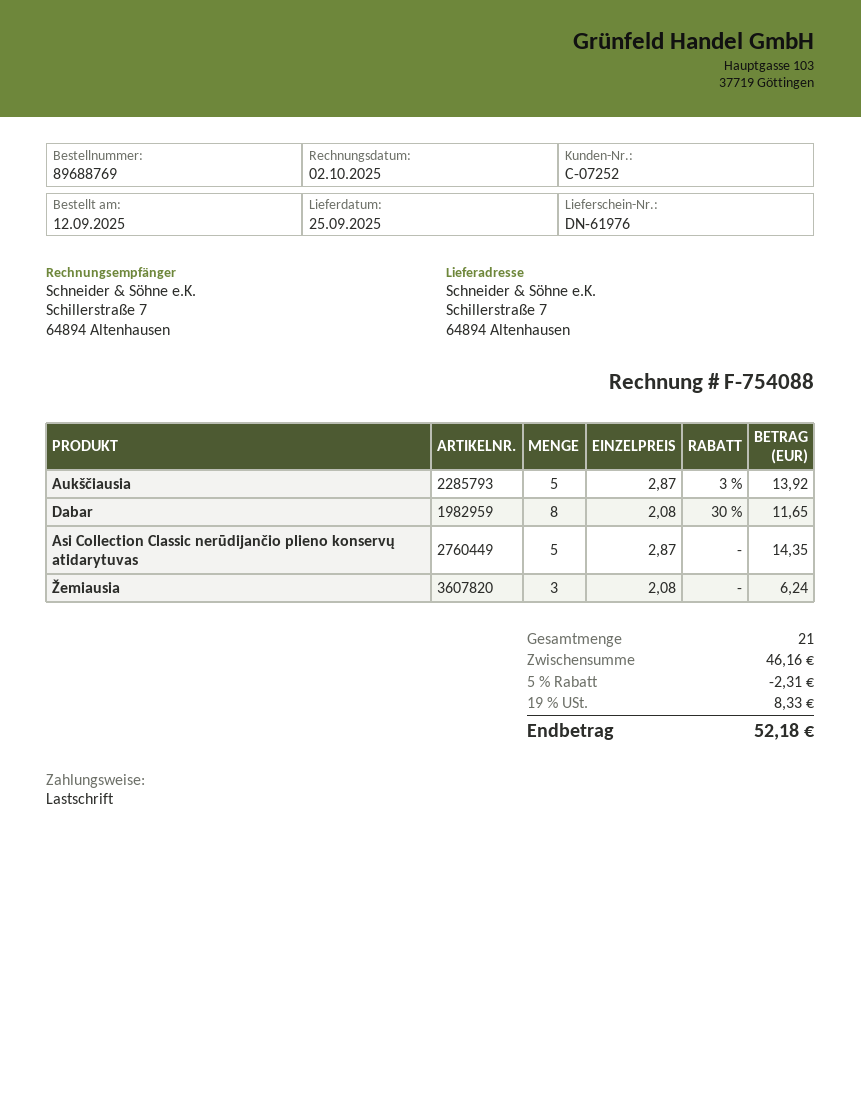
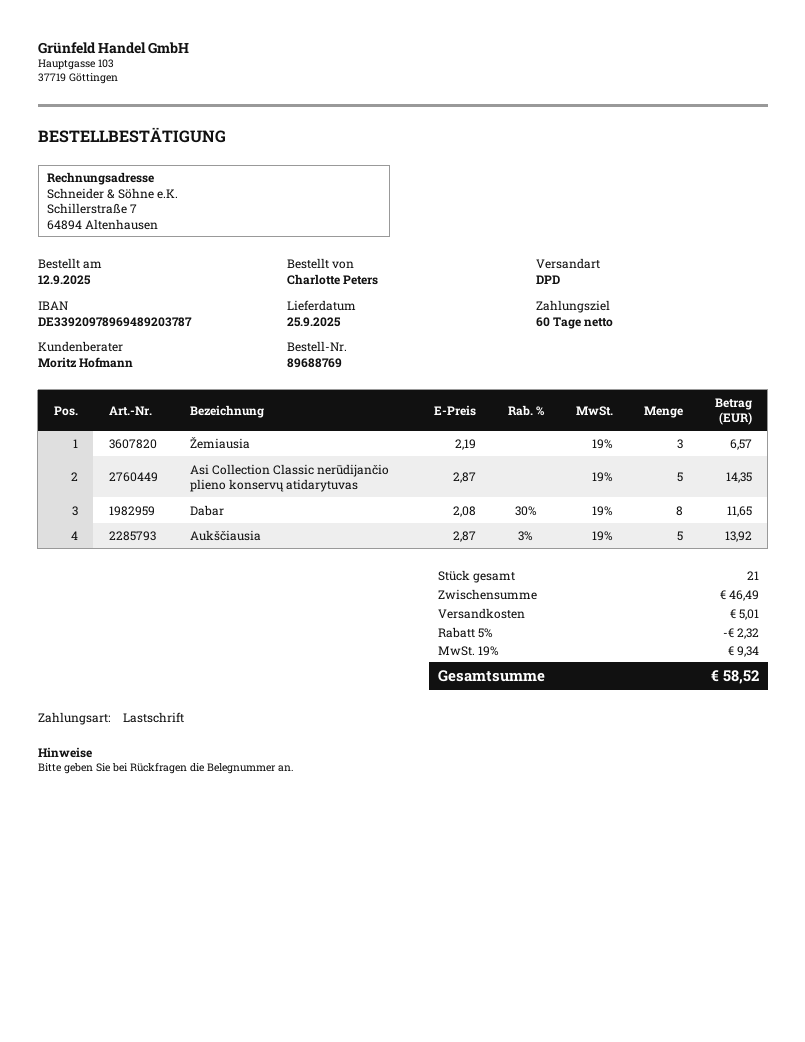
Žemiausia: 3 x 2.08 = 6.24 -> 3 x 2.19 = 6.57
subtotal: 46.16 -> 46.49
discount: 5% = 2.31 -> 5% = 2.32
shipping: none -> 5.01
tax: 19% = 8.33 -> 19% = 9.34
total: 52.18 -> 58.52

